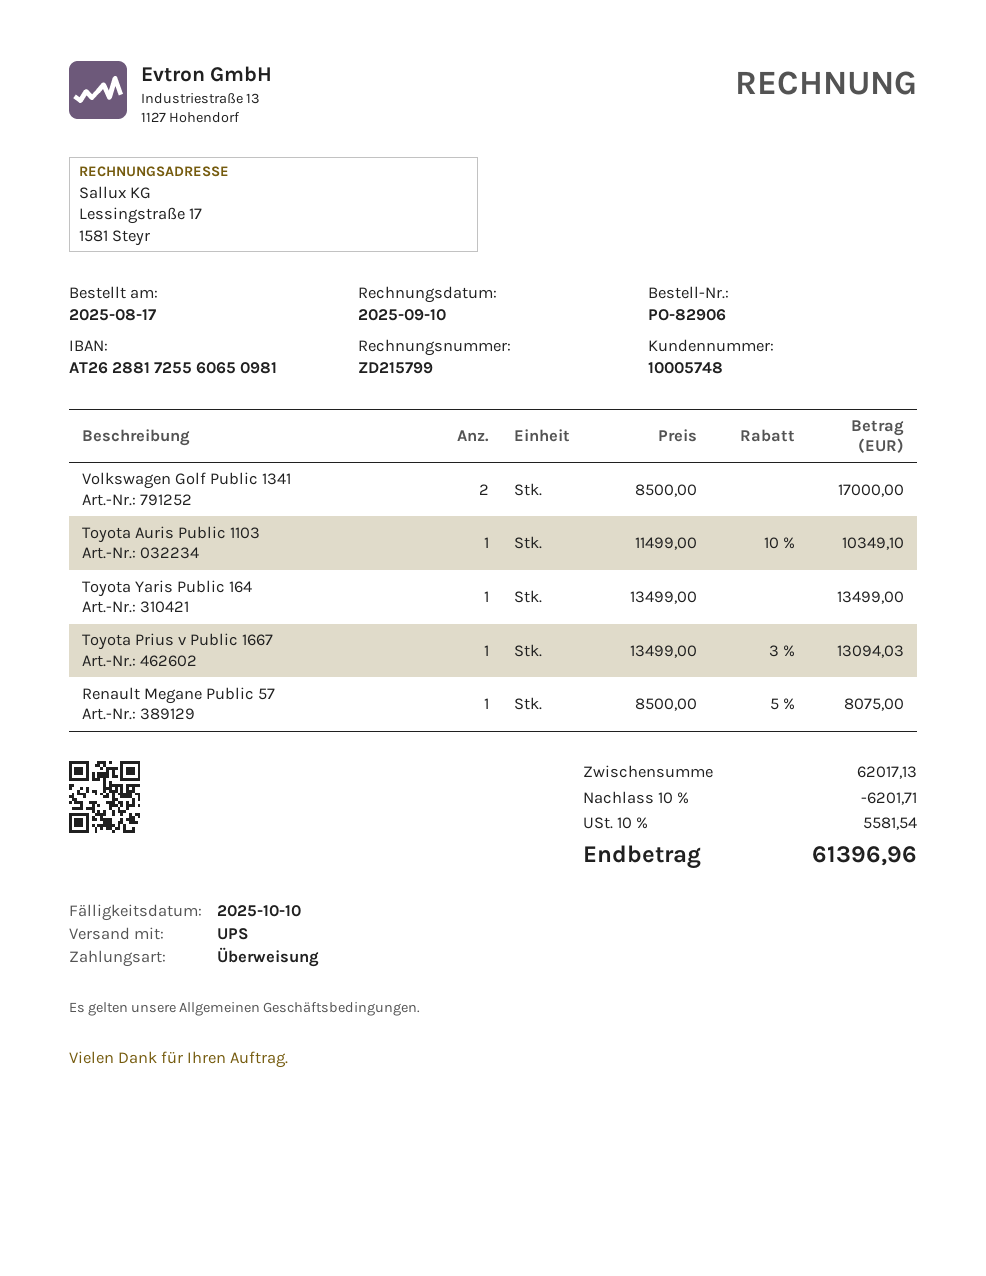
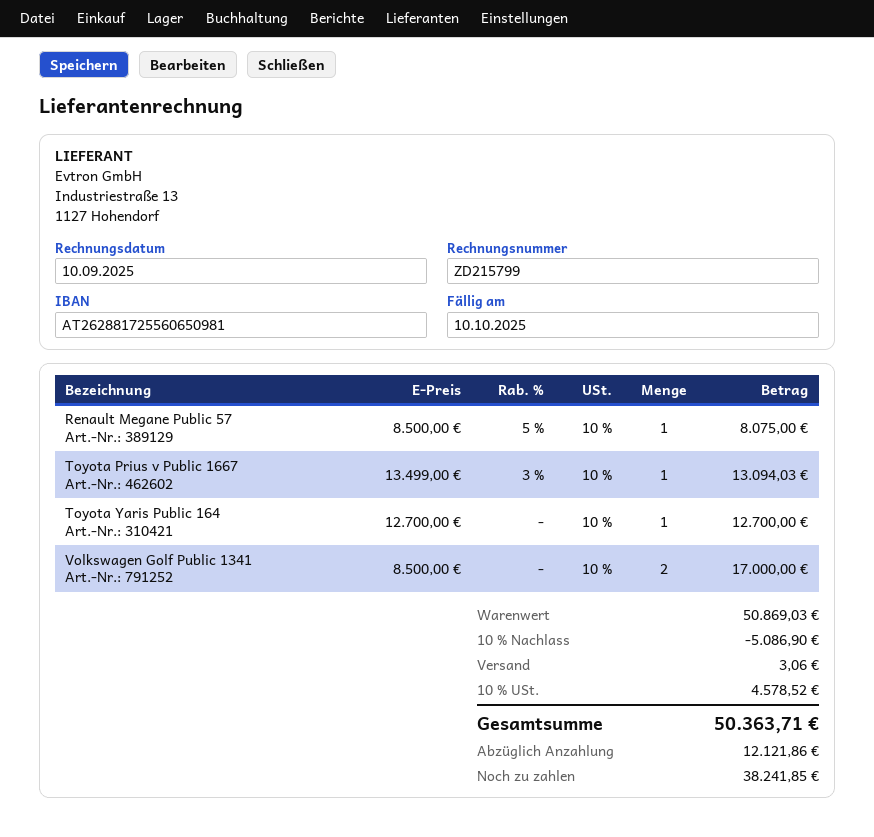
Toyota Auris Public 1103: 1 x 11499.00 - 10% = 10349.10 -> none
Toyota Yaris Public 164: 1 x 13499.00 = 13499.00 -> 1 x 12700.00 = 12700.00
subtotal: 62017.13 -> 50869.03
discount: 10% = 6201.71 -> 10% = 5086.90
shipping: none -> 3.06
tax: 10% = 5581.54 -> 10% = 4578.52
total: 61396.96 -> 50363.71

